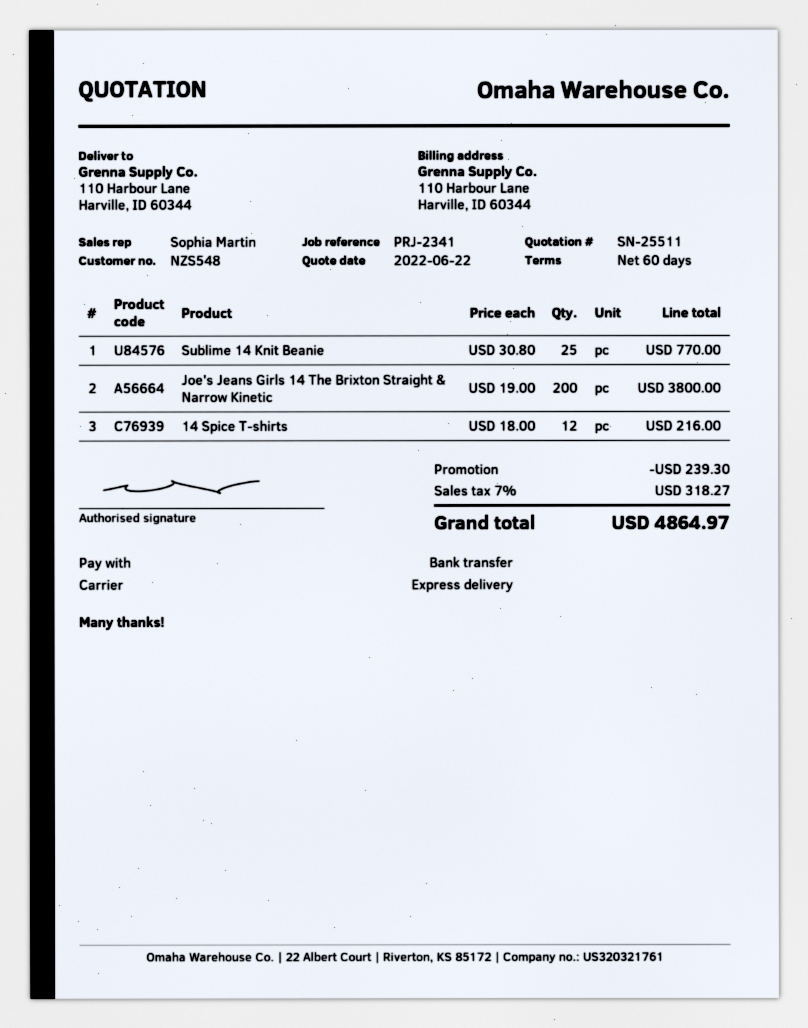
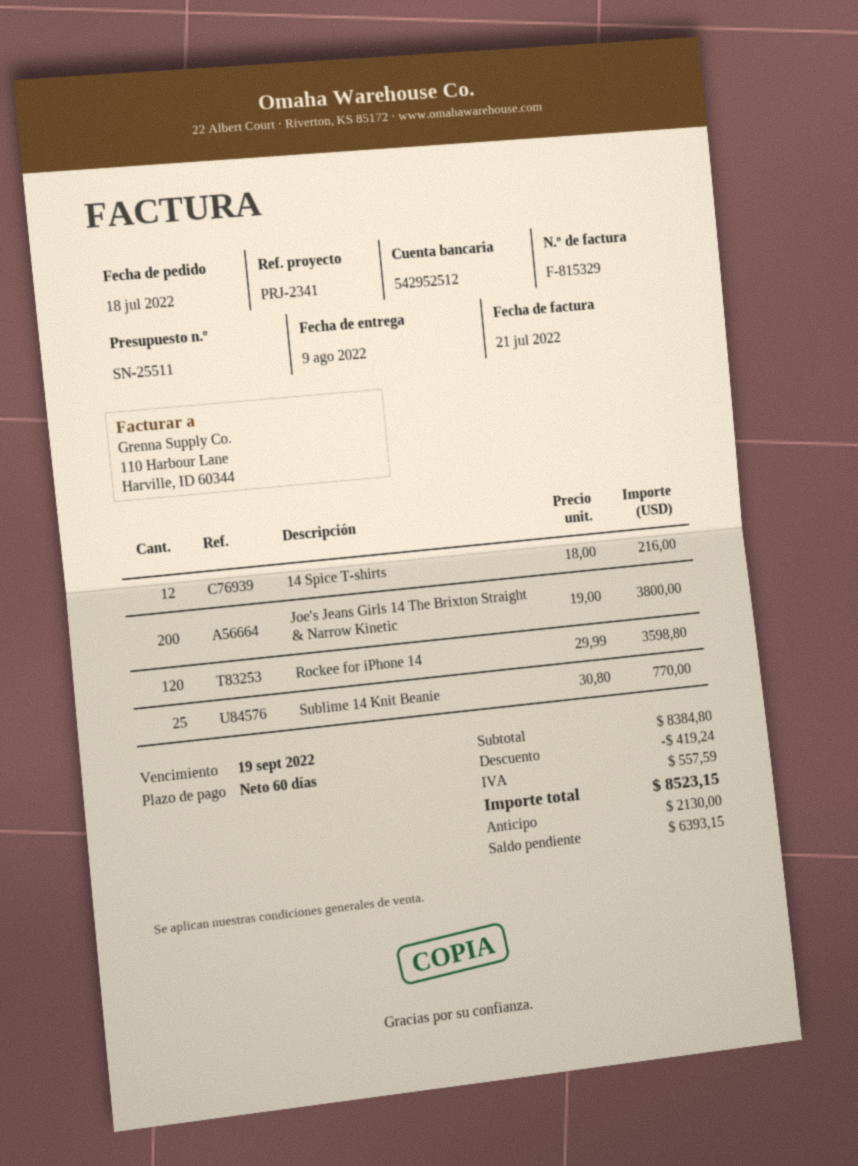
Rockee for iPhone 14: none -> 120 x 29.99 = 3598.80
discount: 239.30 -> 419.24
tax: 318.27 -> 557.59
total: 4864.97 -> 8523.15

